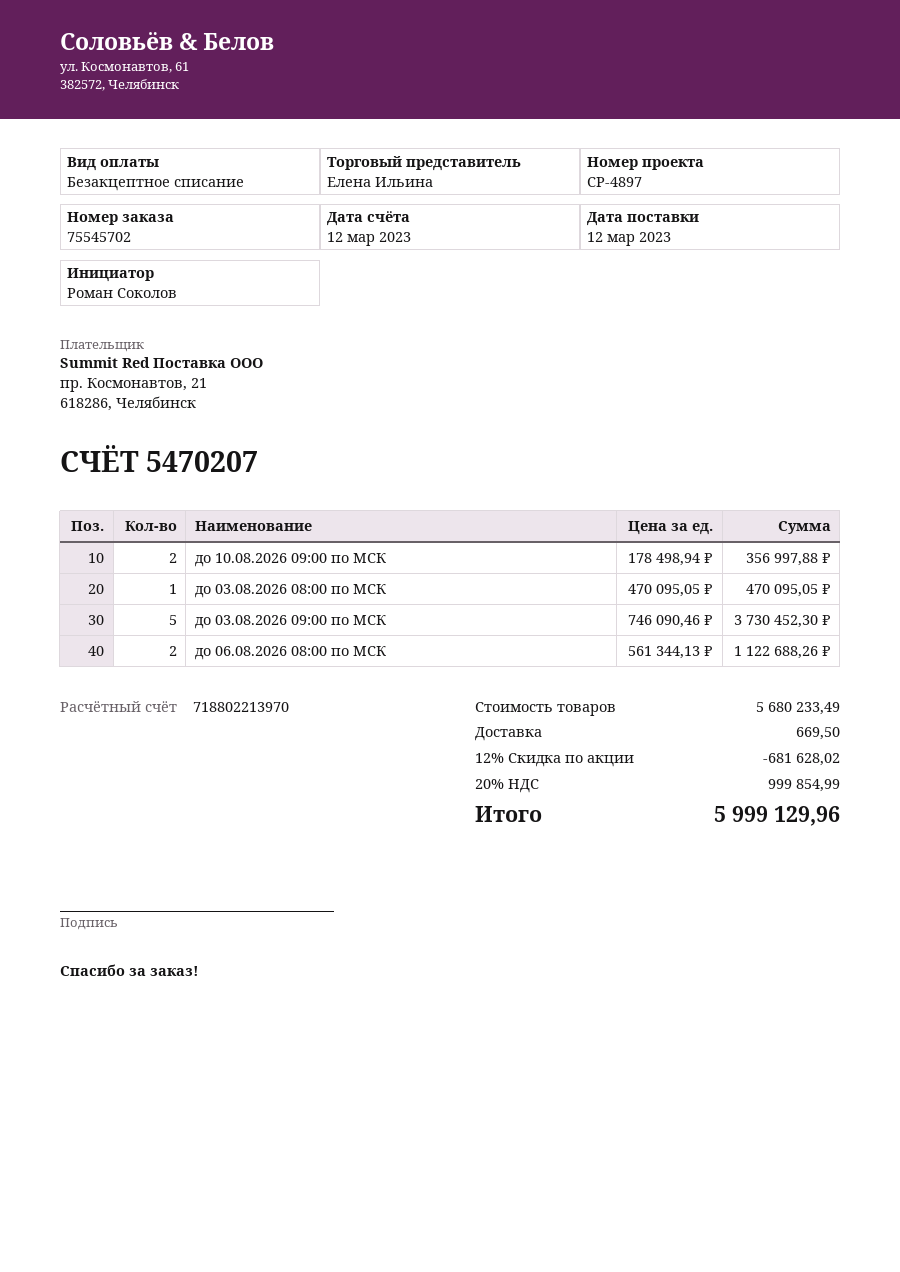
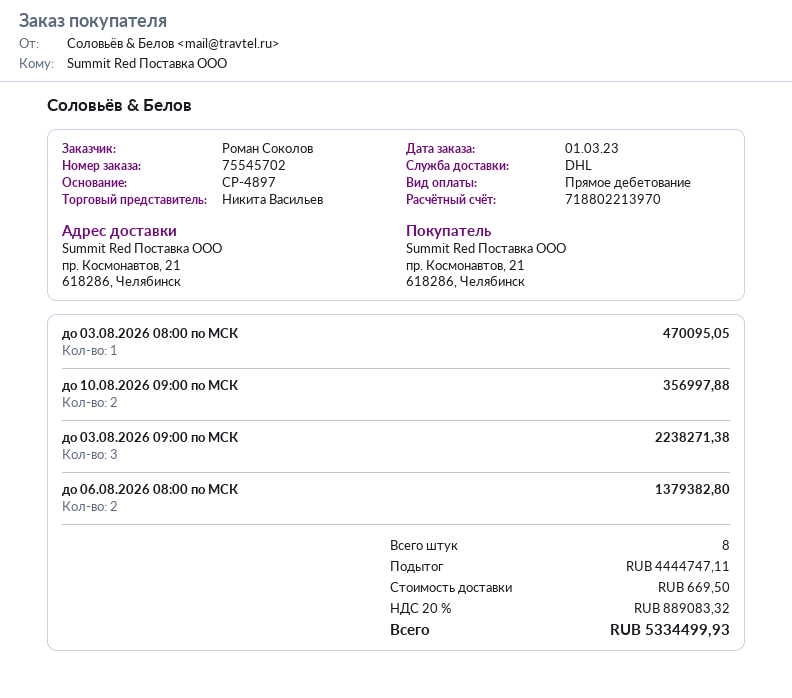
sales rep: Елена Ильина -> Никита Васильев
до 03.08.2026 09:00 по МСК: 5 for 3730452.30 -> 3 for 2238271.38
до 06.08.2026 08:00 по МСК: 2 for 1122688.26 -> 2 for 1379382.80
subtotal: 5680233.49 -> 4444747.11
discount: 12% = 681628.02 -> none
tax: 20% = 999854.99 -> 20% = 889083.32
total: 5999129.96 -> 5334499.93

